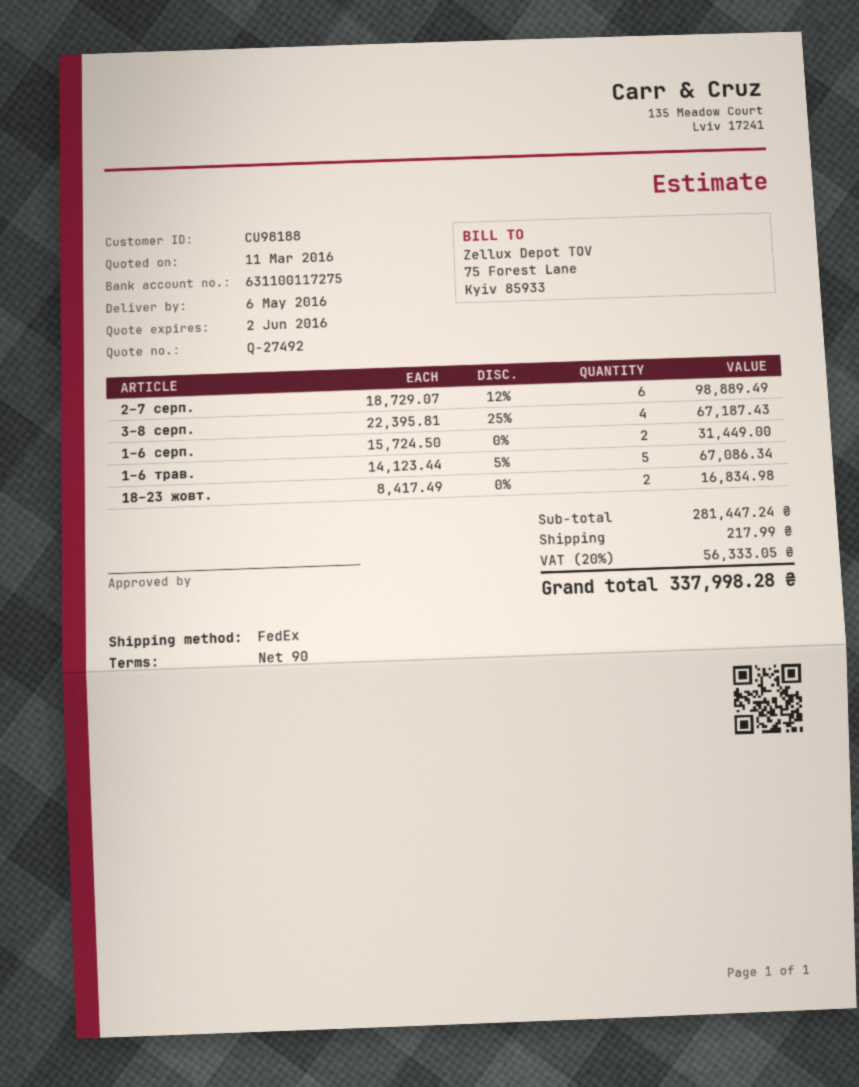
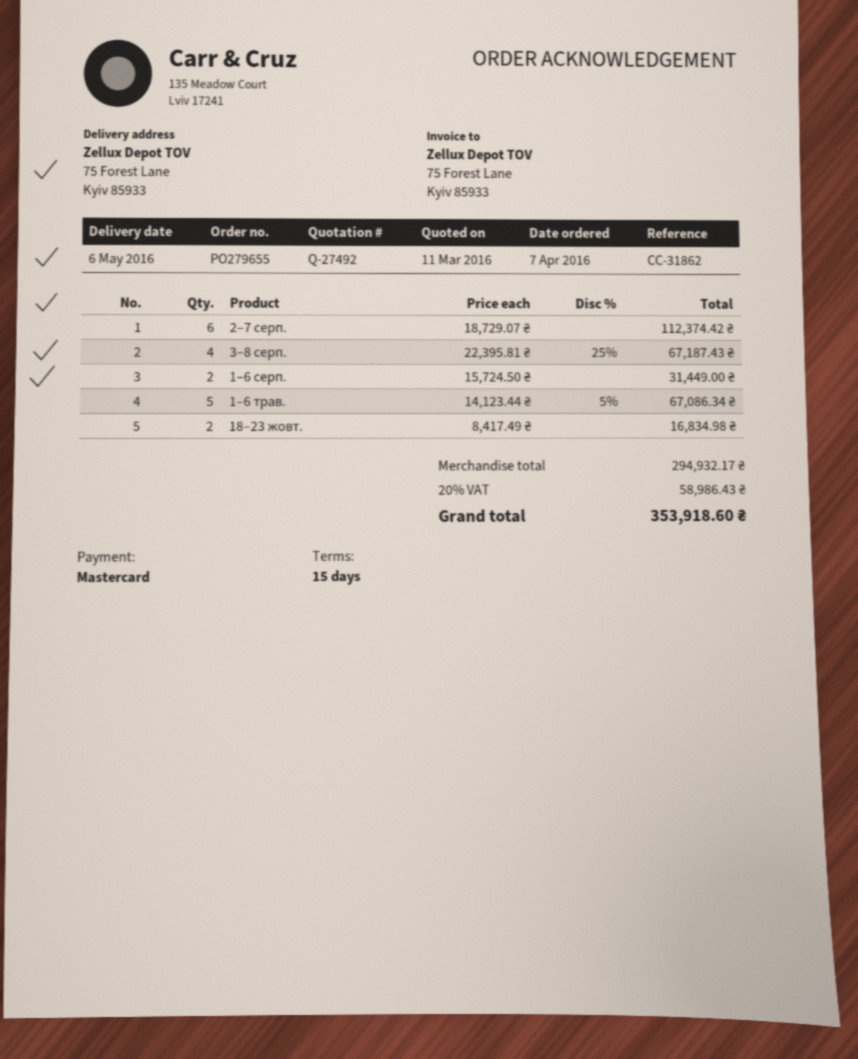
payment terms: 90 days -> 15 days
2–7 серп.: 6 x 18729.07 - 12% = 98889.49 -> 6 x 18729.07 = 112374.42
subtotal: 281447.24 -> 294932.17
shipping: 217.99 -> none
tax: 20% = 56333.05 -> 20% = 58986.43
total: 337998.28 -> 353918.60

